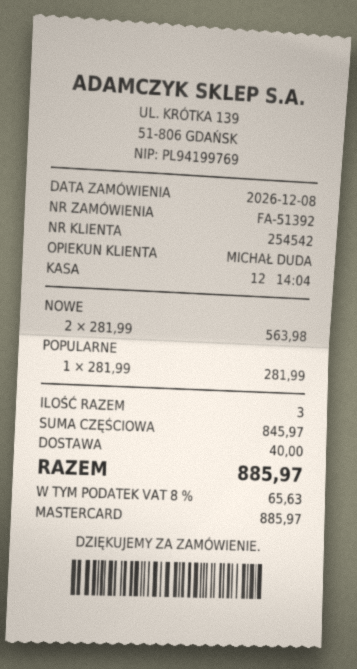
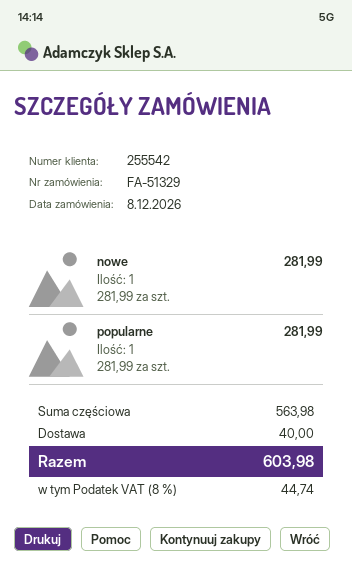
order number: FA-51392 -> FA-51329
customer number: 254542 -> 255542
NOWE: 2 x 281.99 = 563.98 -> 1 x 281.99 = 281.99
subtotal: 845.97 -> 563.98
tax: 8% = 65.63 -> 8% = 44.74
total: 885.97 -> 603.98

